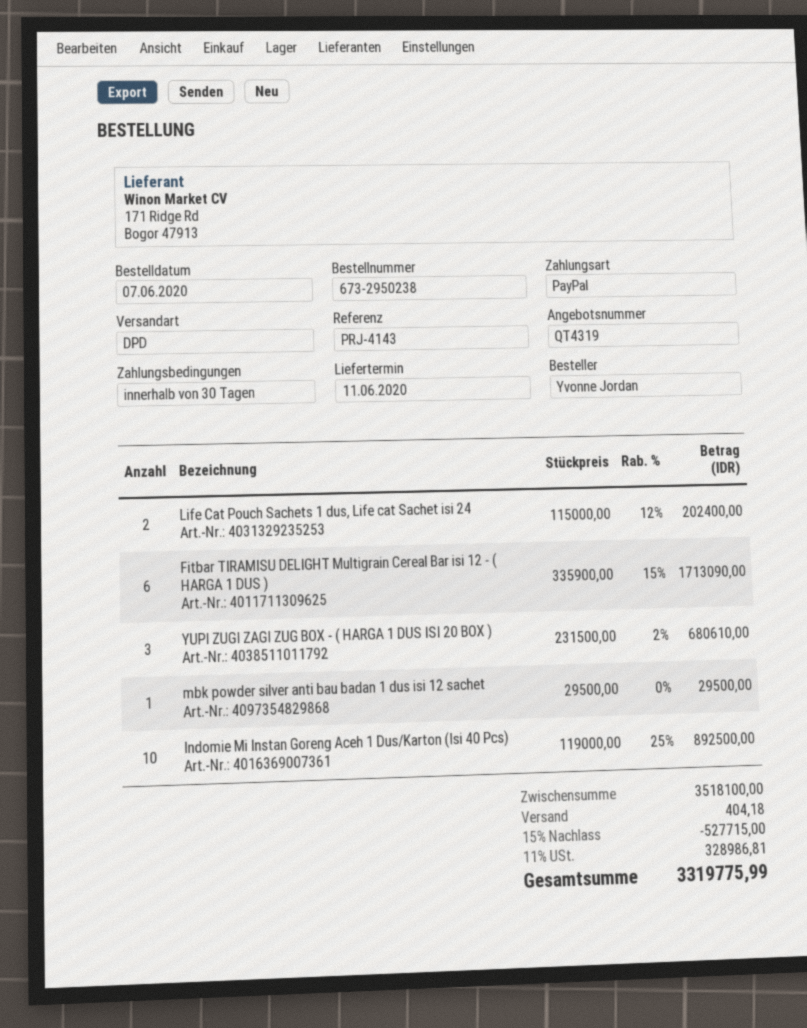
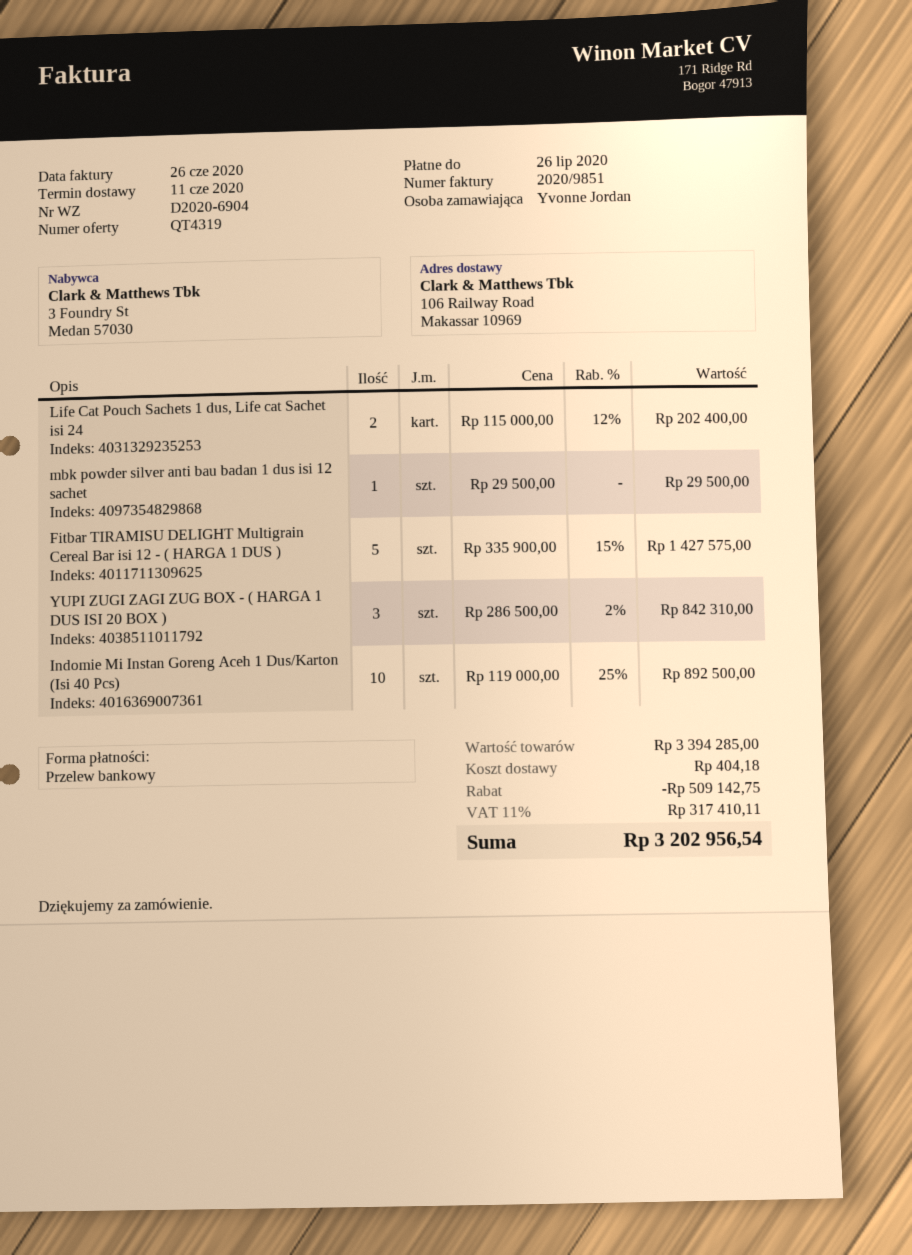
payment method: PayPal -> bank transfer
Fitbar TIRAMISU DELIGHT Multigrain Cereal Bar isi 12 - ( HARGA 1 DUS ): 6 x 335900.00 - 15% = 1713090.00 -> 5 x 335900.00 - 15% = 1427575.00
YUPI ZUGI ZAGI ZUG BOX - ( HARGA 1 DUS ISI 20 BOX ): 3 x 231500.00 - 2% = 680610.00 -> 3 x 286500.00 - 2% = 842310.00
subtotal: 3518100.00 -> 3394285.00
discount: 527715.00 -> 509142.75
tax: 11% = 328986.81 -> 11% = 317410.11
total: 3319775.99 -> 3202956.54

